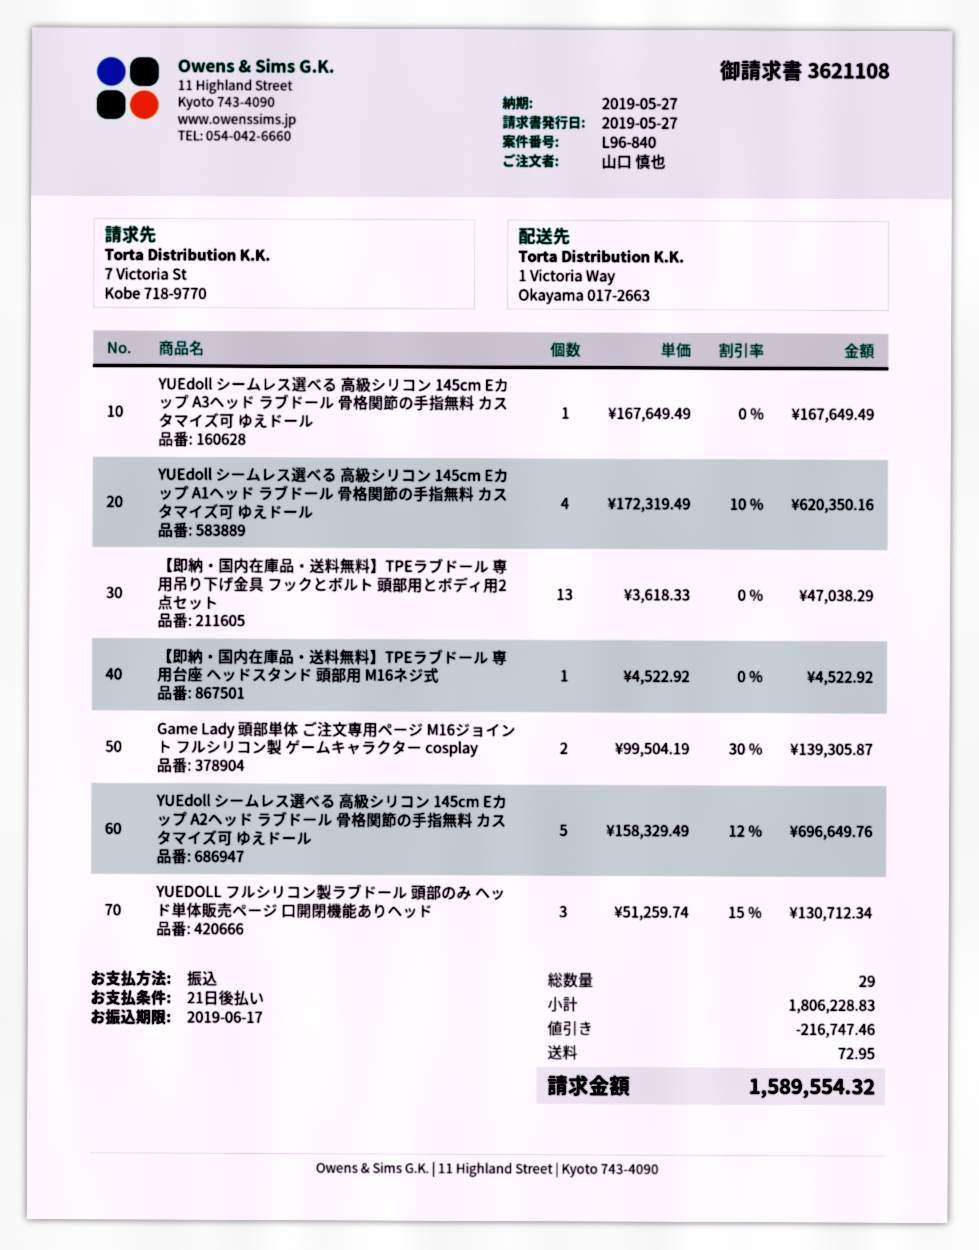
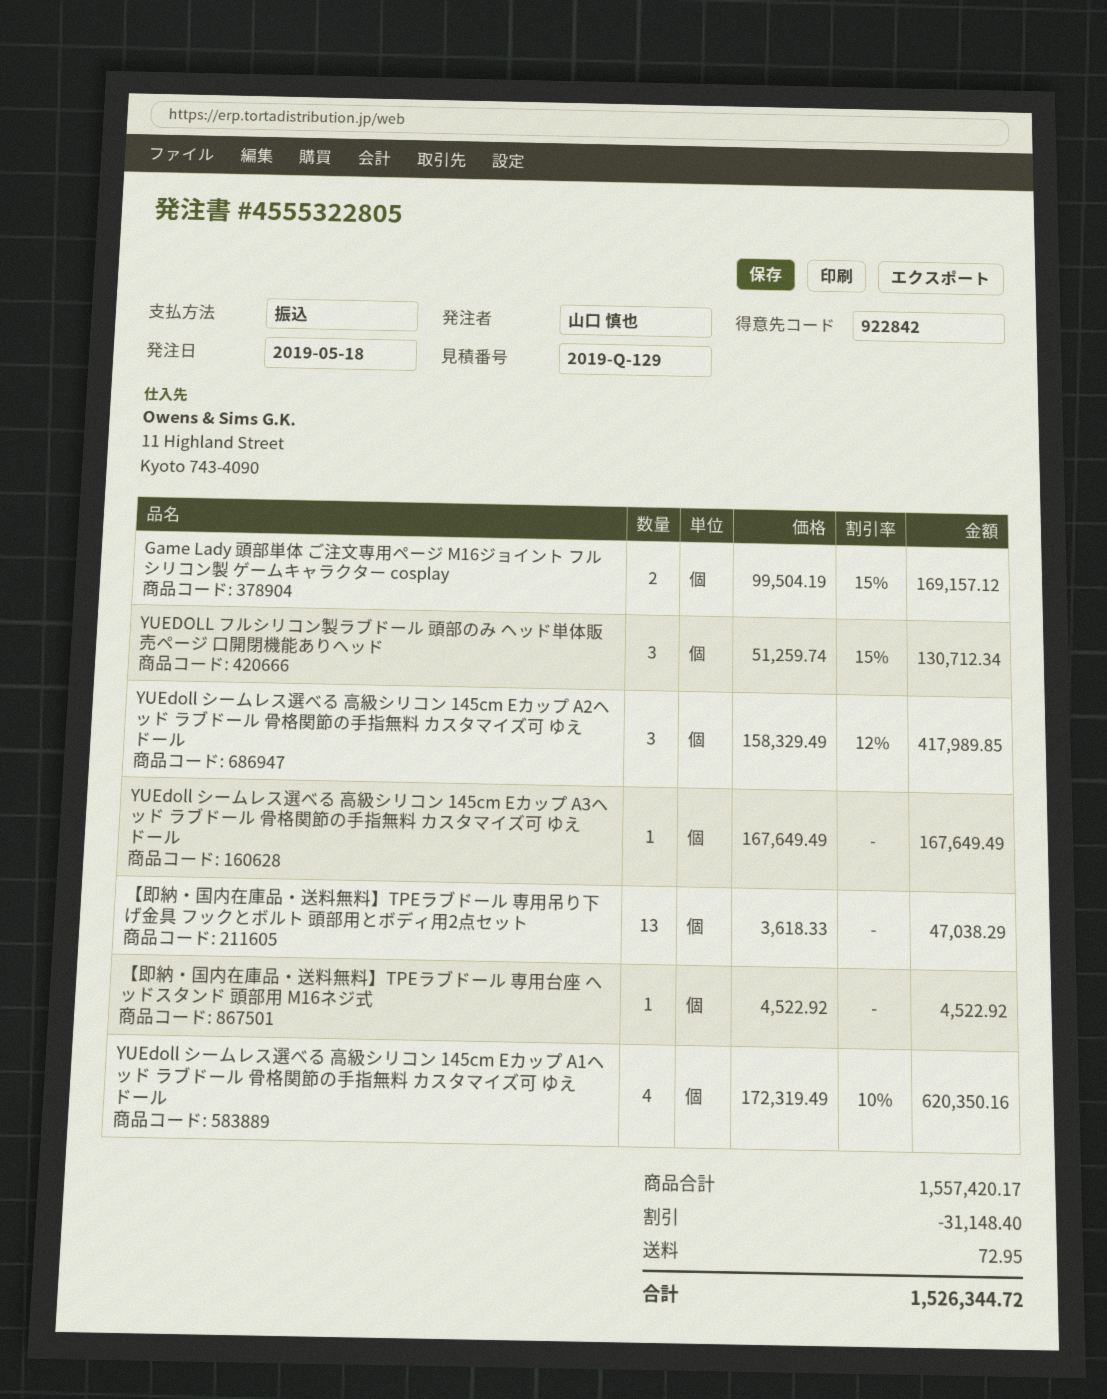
Game Lady 頭部単体 ご注文専用ページ M16ジョイント フルシリコン製 ゲームキャラクター cosplay: 2 x 99504.19 - 30% = 139305.87 -> 2 x 99504.19 - 15% = 169157.12
YUEdoll シームレス選べる 高級シリコン 145cm Eカップ A2ヘッド ラブドール 骨格関節の手指無料 カスタマイズ可 ゆえドール: 5 x 158329.49 - 12% = 696649.76 -> 3 x 158329.49 - 12% = 417989.85
subtotal: 1806228.83 -> 1557420.17
discount: 216747.46 -> 31148.40
total: 1589554.32 -> 1526344.72

